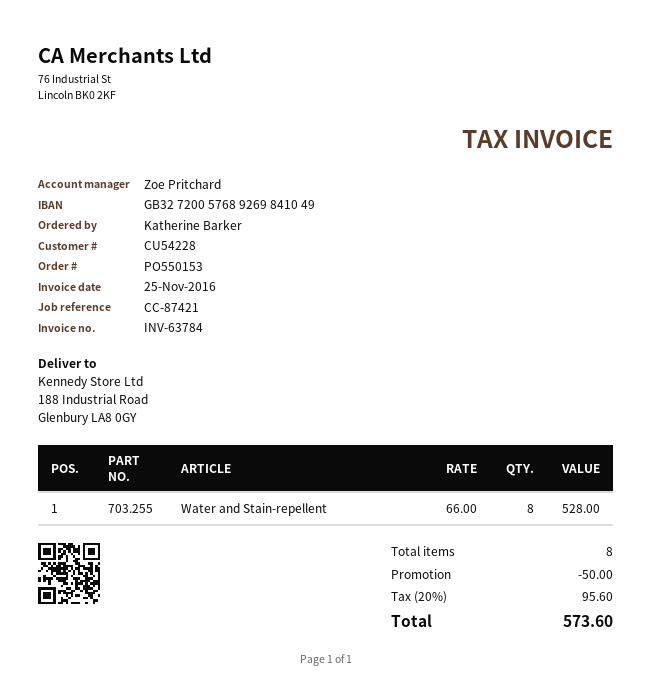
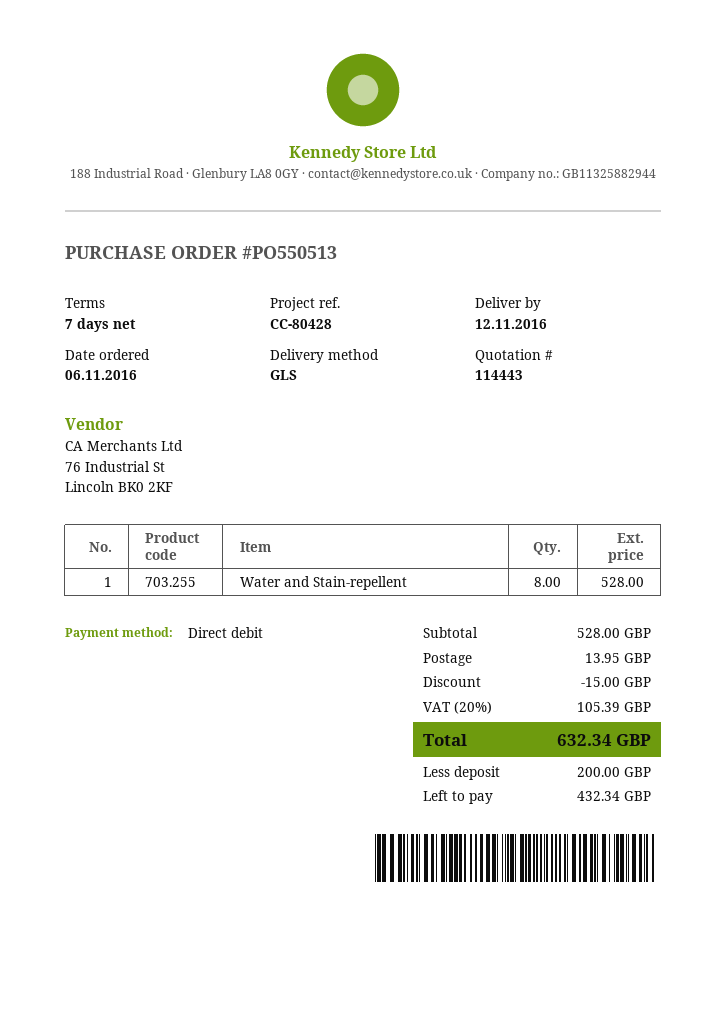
order number: PO550153 -> PO550513
reference: CC-87421 -> CC-80428
discount: 50.00 -> 15.00
shipping: none -> 13.95
tax: 20% = 95.60 -> 20% = 105.39
total: 573.60 -> 632.34

